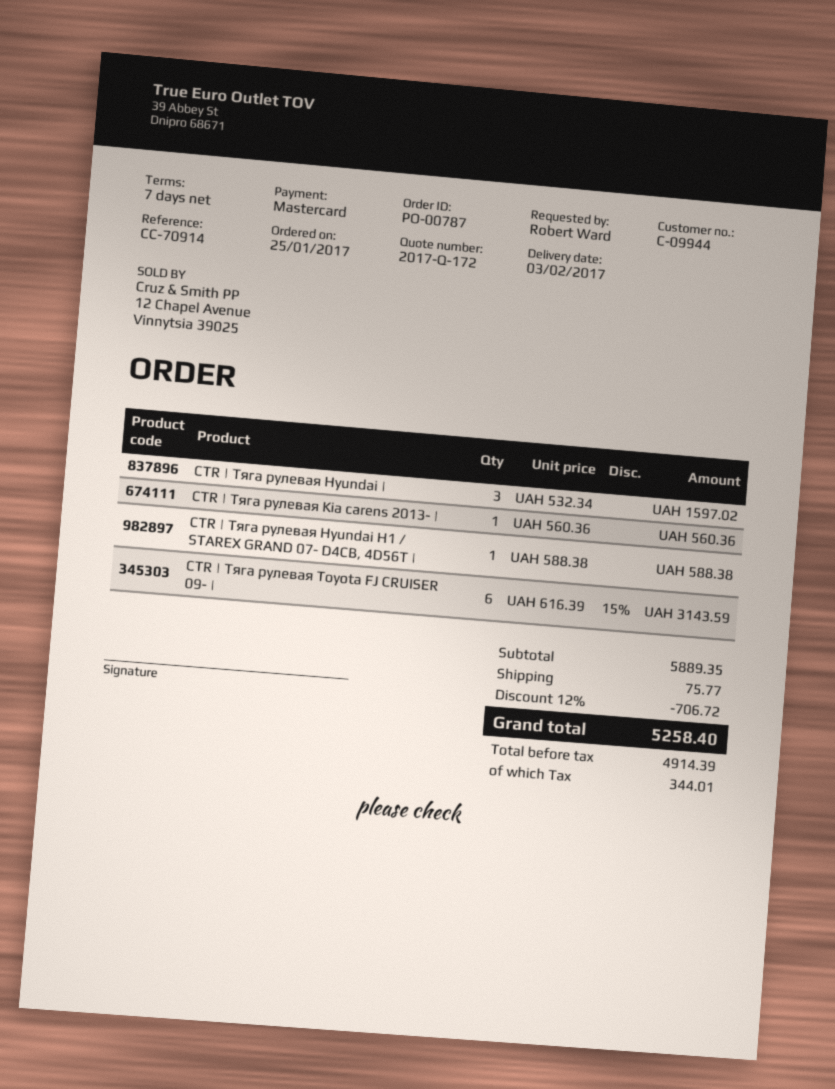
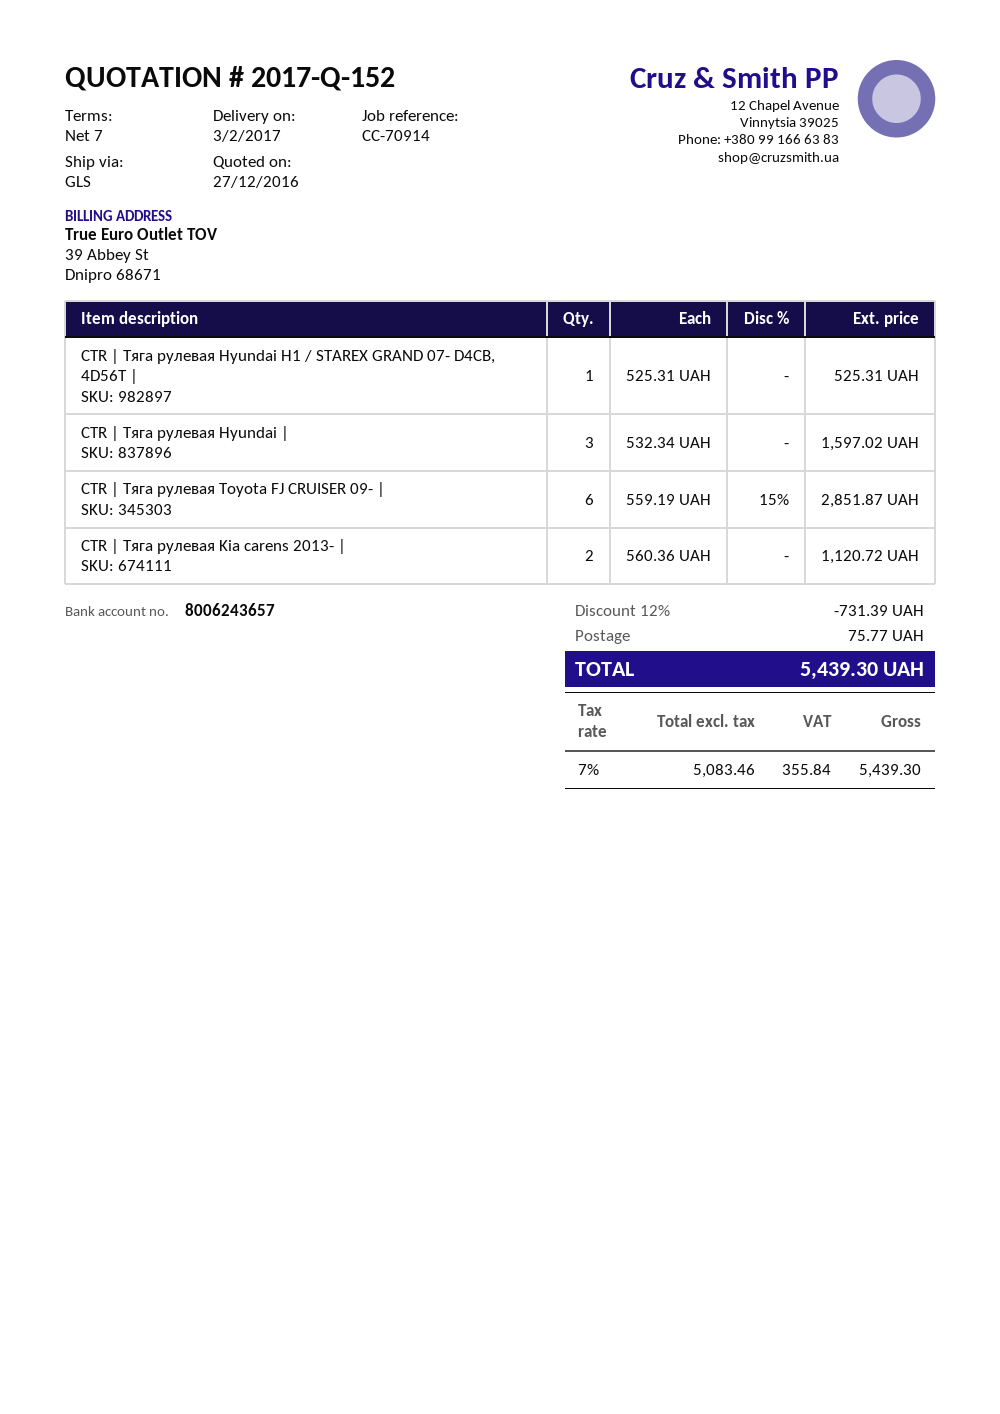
quote number: 2017-Q-172 -> 2017-Q-152
CTR | Тяга рулевая Kia carens 2013- |: 1 x 560.36 = 560.36 -> 2 x 560.36 = 1120.72
CTR | Тяга рулевая Hyundai H1 / STAREX GRAND 07- D4CB, 4D56T |: 1 x 588.38 = 588.38 -> 1 x 525.31 = 525.31
CTR | Тяга рулевая Toyota FJ CRUISER 09- |: 6 x 616.39 - 15% = 3143.59 -> 6 x 559.19 - 15% = 2851.87
discount: 12% = 706.72 -> 12% = 731.39
net: 4914.39 -> 5083.46
tax: 344.01 -> 355.84
total: 5258.40 -> 5439.30

